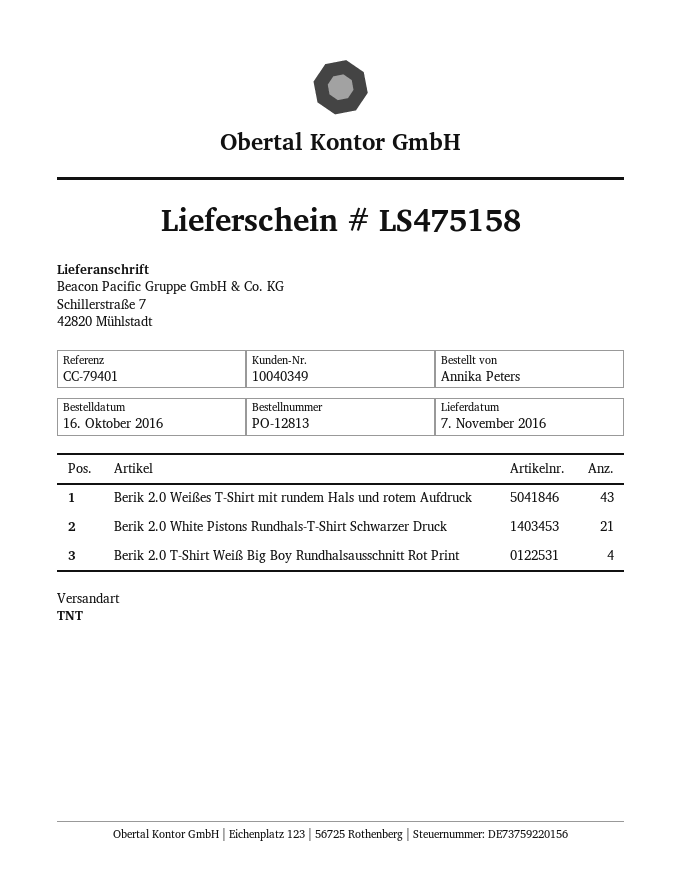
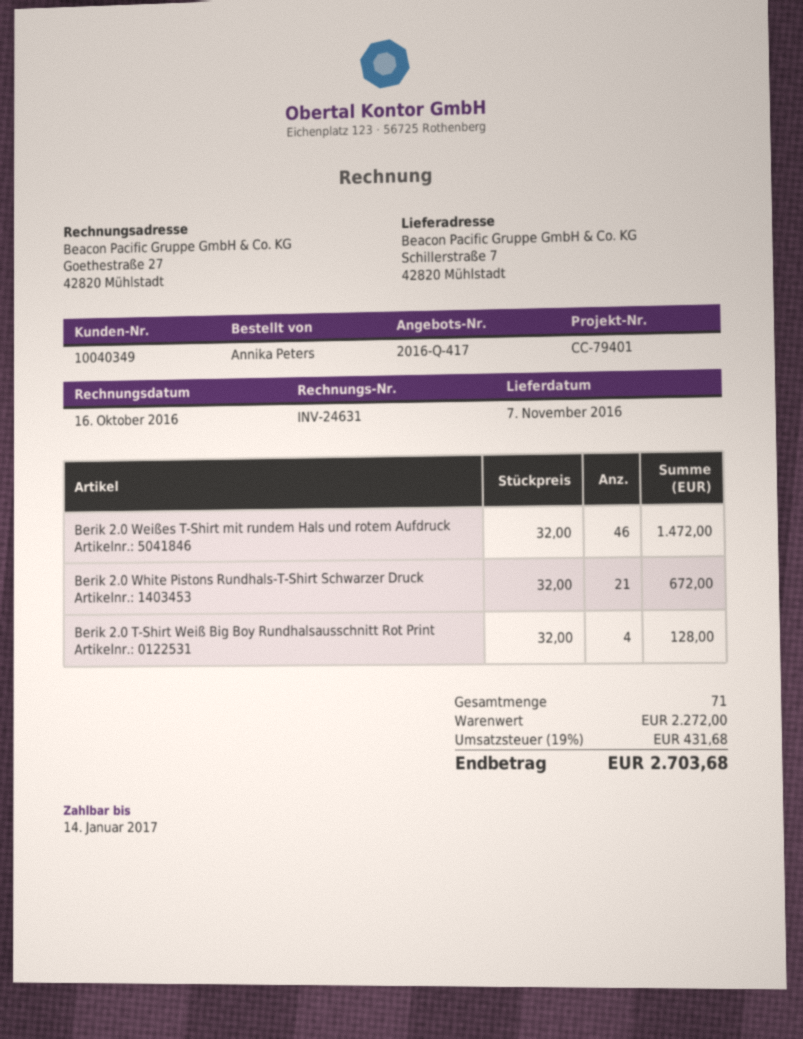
Berik 2.0 Weißes T-Shirt mit rundem Hals und rotem Aufdruck: 43 -> 46

